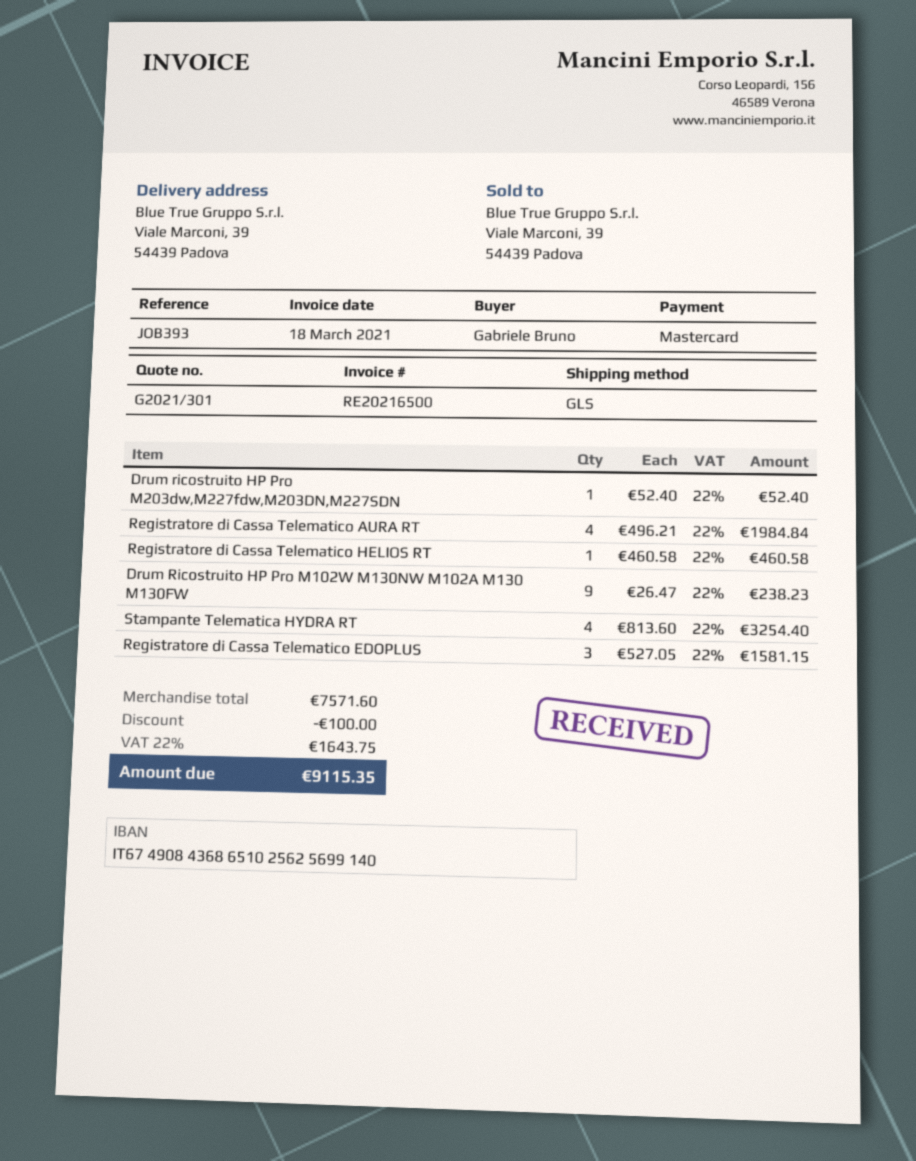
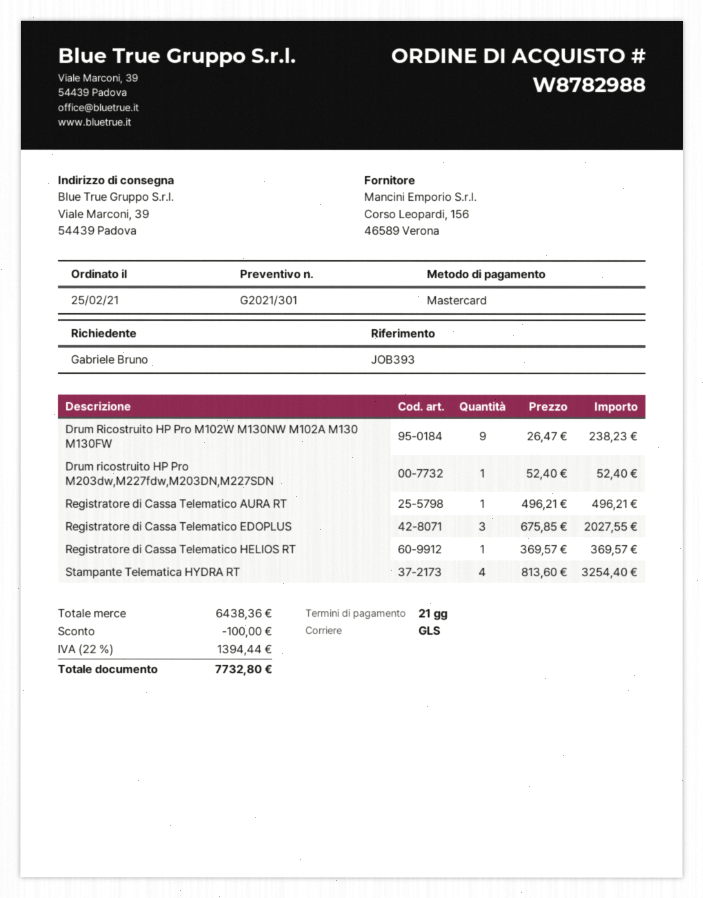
Registratore di Cassa Telematico AURA RT: 4 x 496.21 = 1984.84 -> 1 x 496.21 = 496.21
Registratore di Cassa Telematico HELIOS RT: 1 x 460.58 = 460.58 -> 1 x 369.57 = 369.57
Registratore di Cassa Telematico EDOPLUS: 3 x 527.05 = 1581.15 -> 3 x 675.85 = 2027.55
subtotal: 7571.60 -> 6438.36
tax: 22% = 1643.75 -> 22% = 1394.44
total: 9115.35 -> 7732.80

